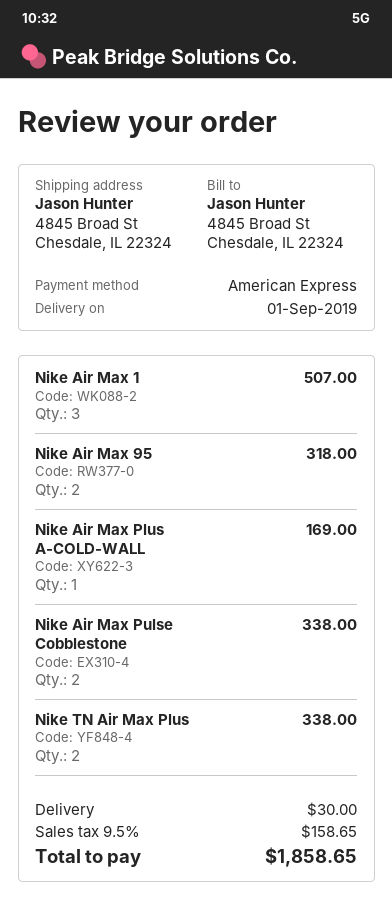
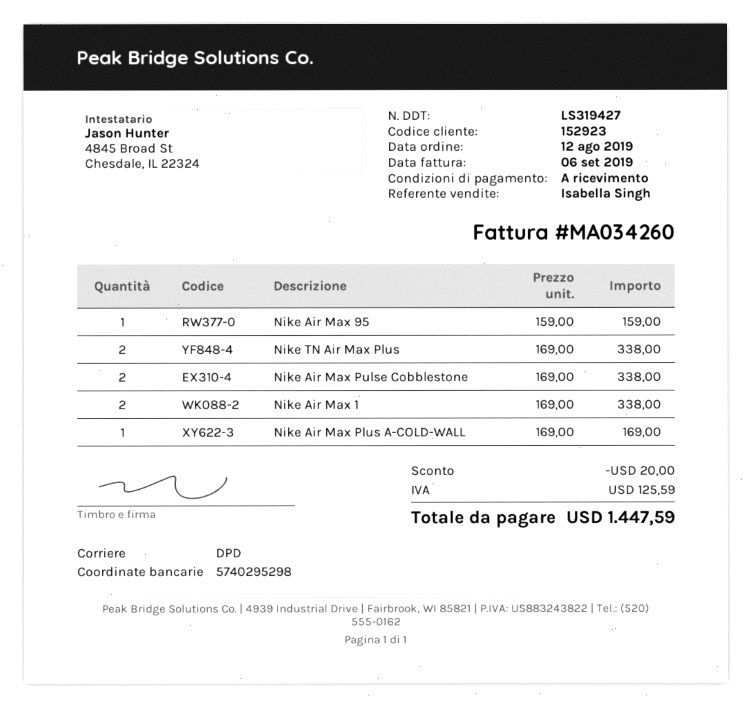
Nike Air Max 1: 3 for 507.00 -> 2 for 338.00
Nike Air Max 95: 2 for 318.00 -> 1 for 159.00
discount: none -> 20.00
shipping: 30.00 -> none
tax: 158.65 -> 125.59
total: 1858.65 -> 1447.59

